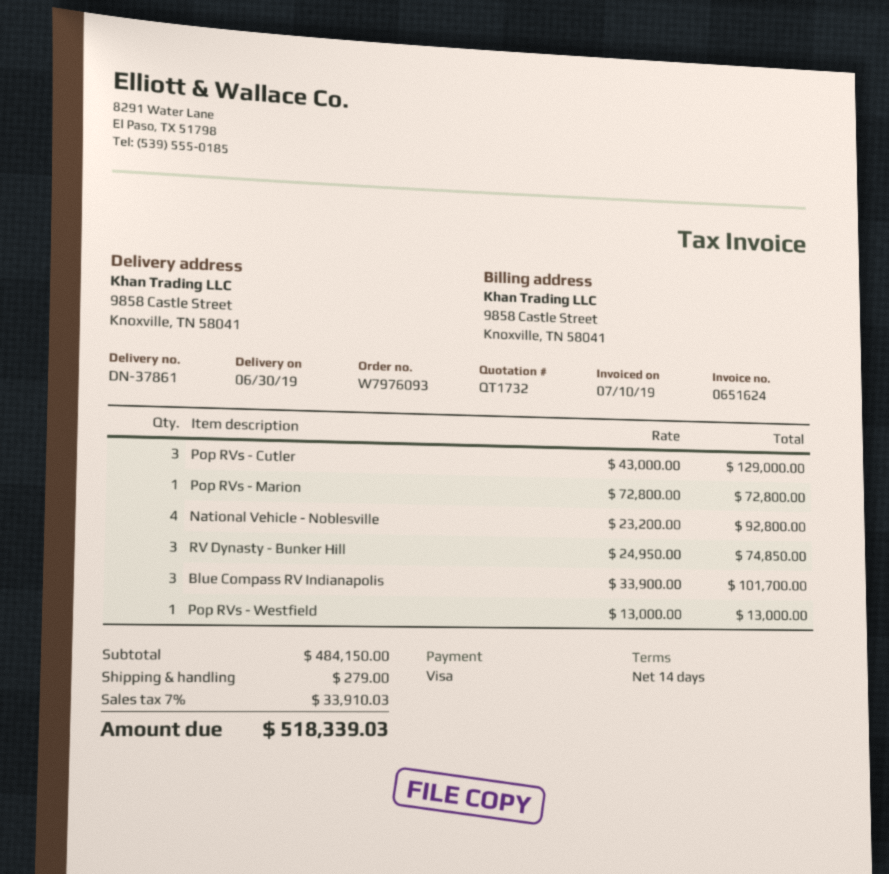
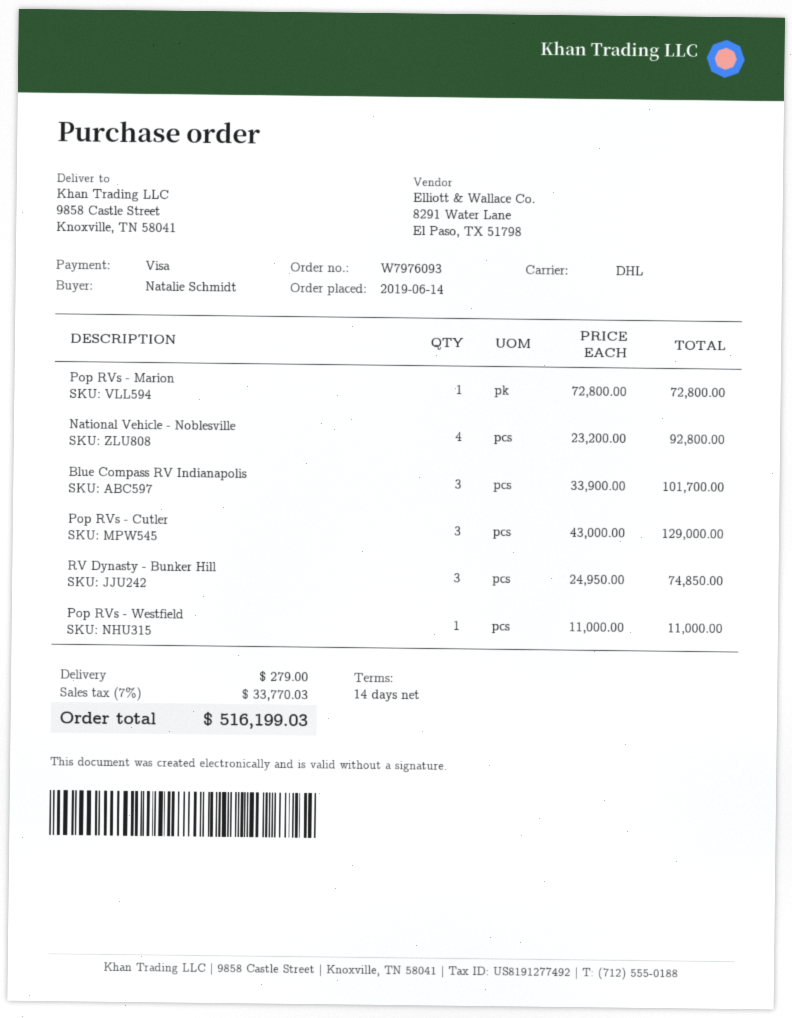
Pop RVs - Westfield: 1 x 13000.00 = 13000.00 -> 1 x 11000.00 = 11000.00
tax: 7% = 33910.03 -> 7% = 33770.03
total: 518339.03 -> 516199.03

